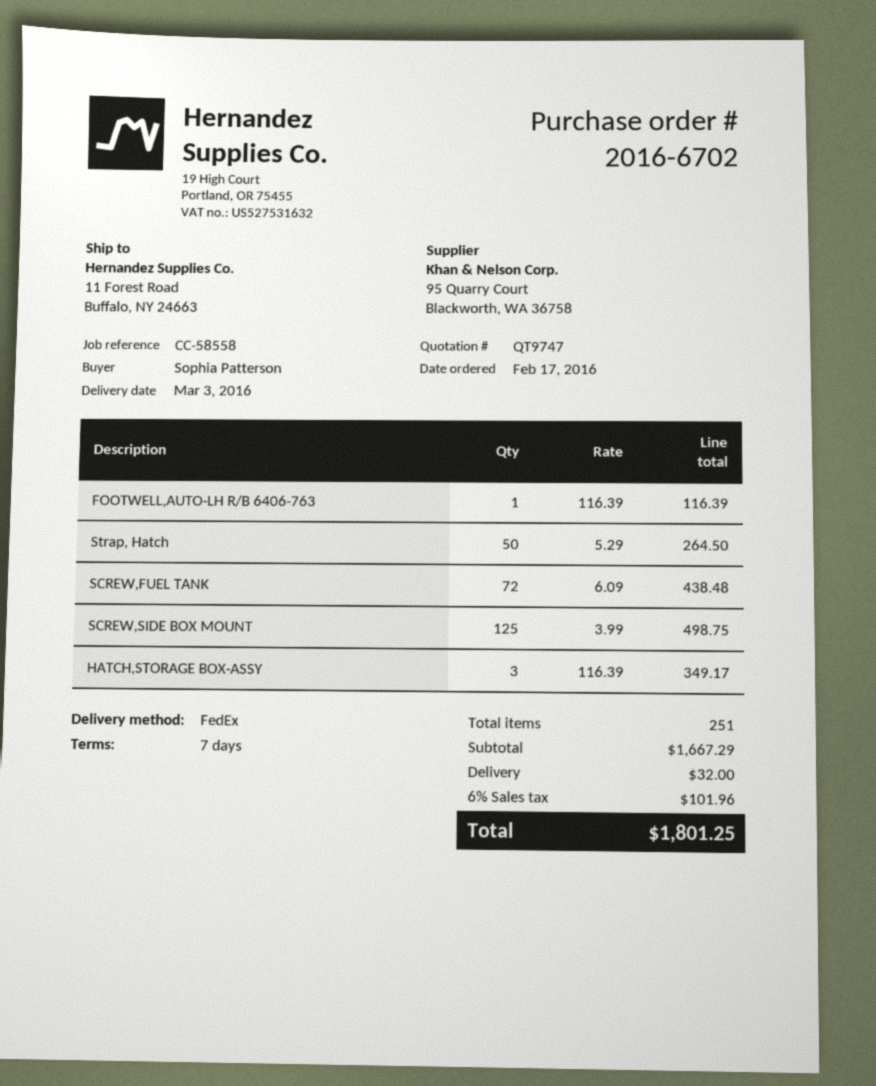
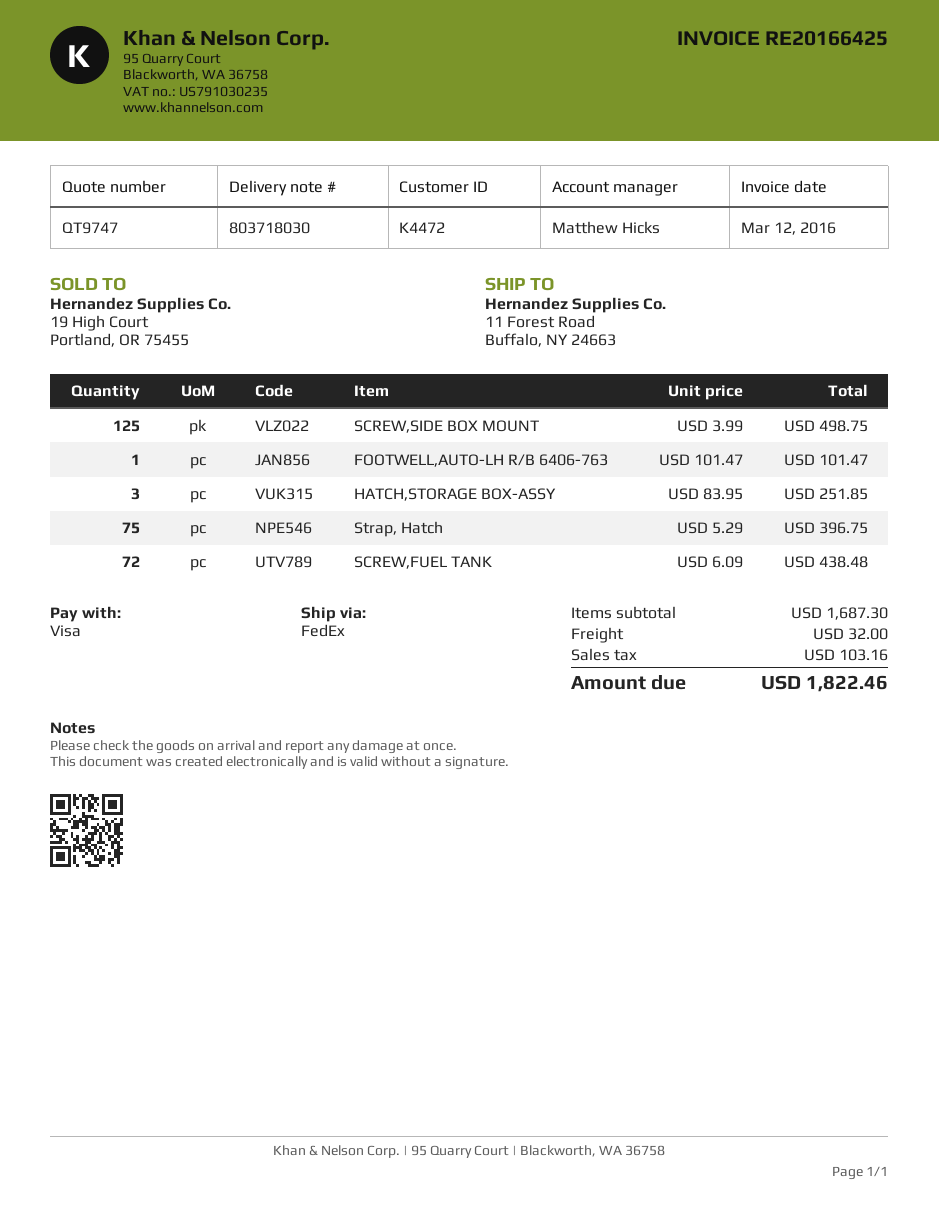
FOOTWELL,AUTO-LH R/B 6406-763: 1 x 116.39 = 116.39 -> 1 x 101.47 = 101.47
Strap, Hatch: 50 x 5.29 = 264.50 -> 75 x 5.29 = 396.75
HATCH,STORAGE BOX-ASSY: 3 x 116.39 = 349.17 -> 3 x 83.95 = 251.85
subtotal: 1667.29 -> 1687.30
tax: 101.96 -> 103.16
total: 1801.25 -> 1822.46

